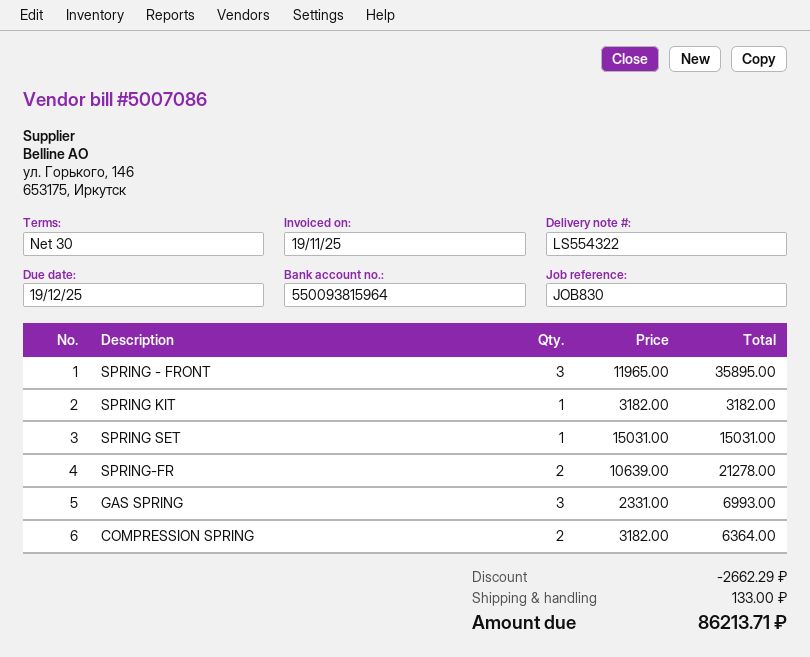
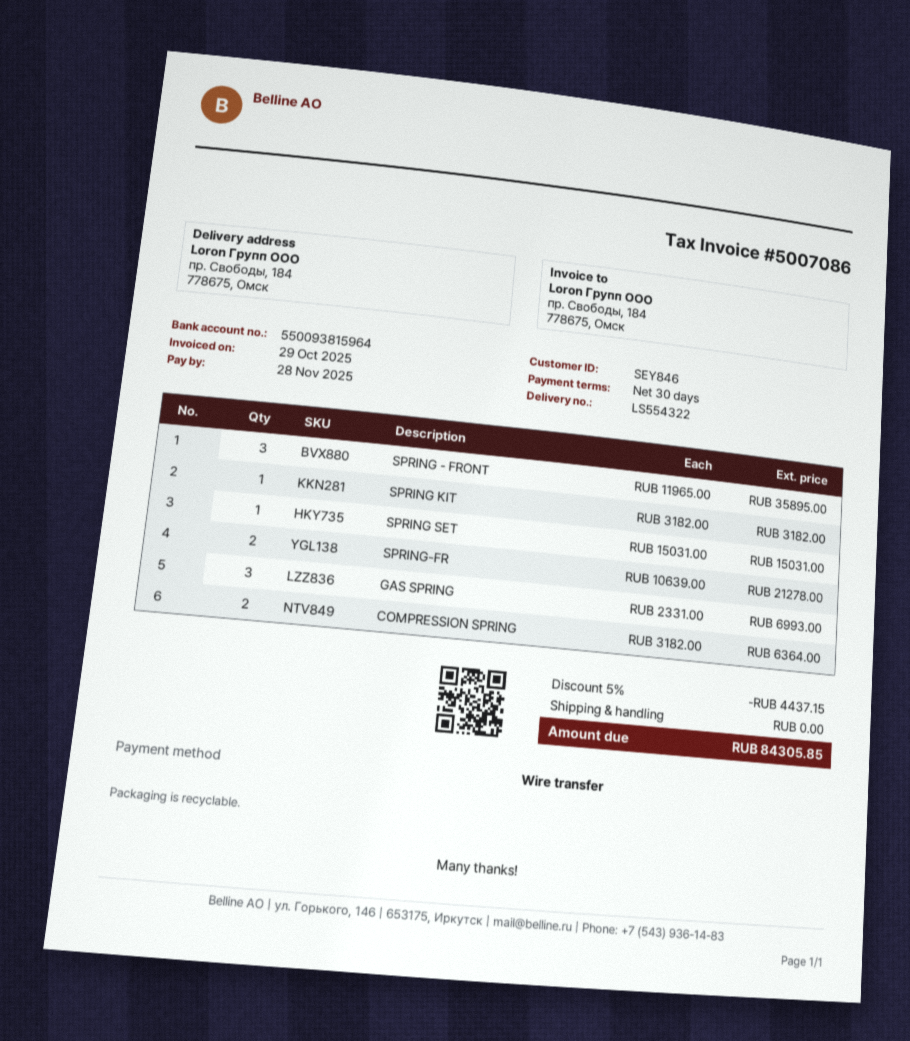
invoice date: 2025-11-19 -> 2025-10-29
due date: 2025-12-19 -> 2025-11-28
discount: 2662.29 -> 4437.15
shipping: 133.00 -> 0.00
total: 86213.71 -> 84305.85

